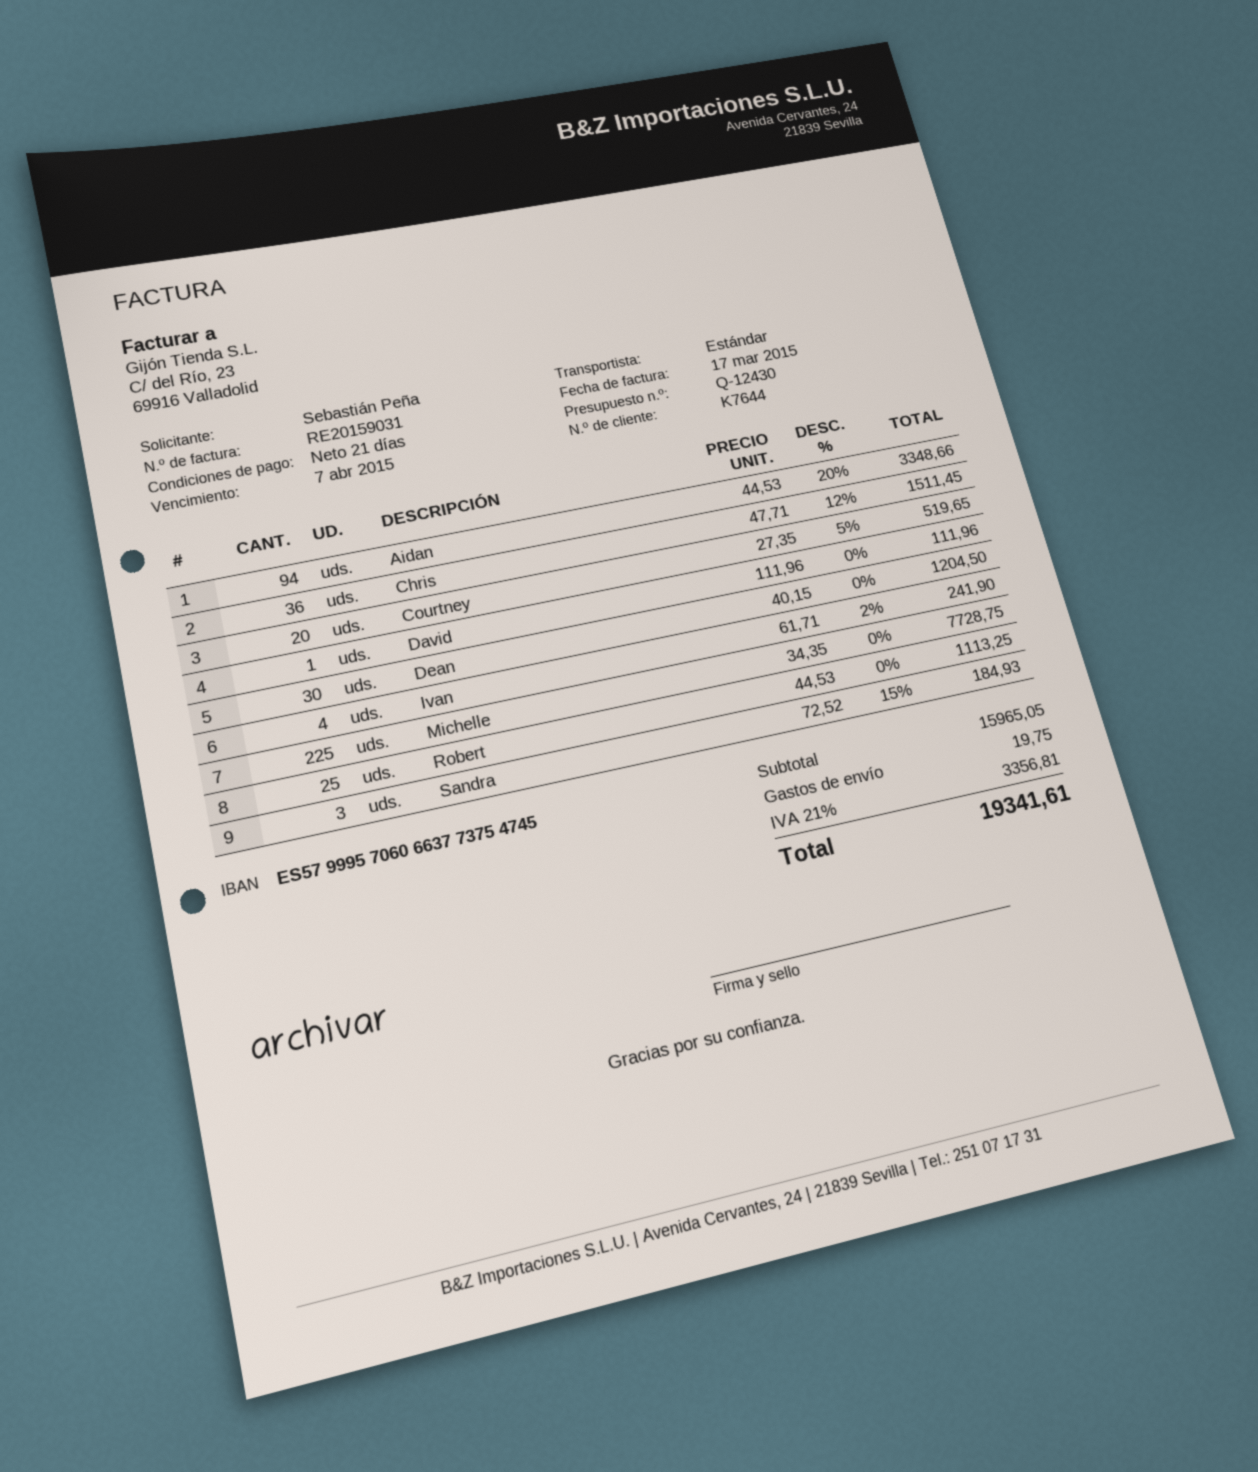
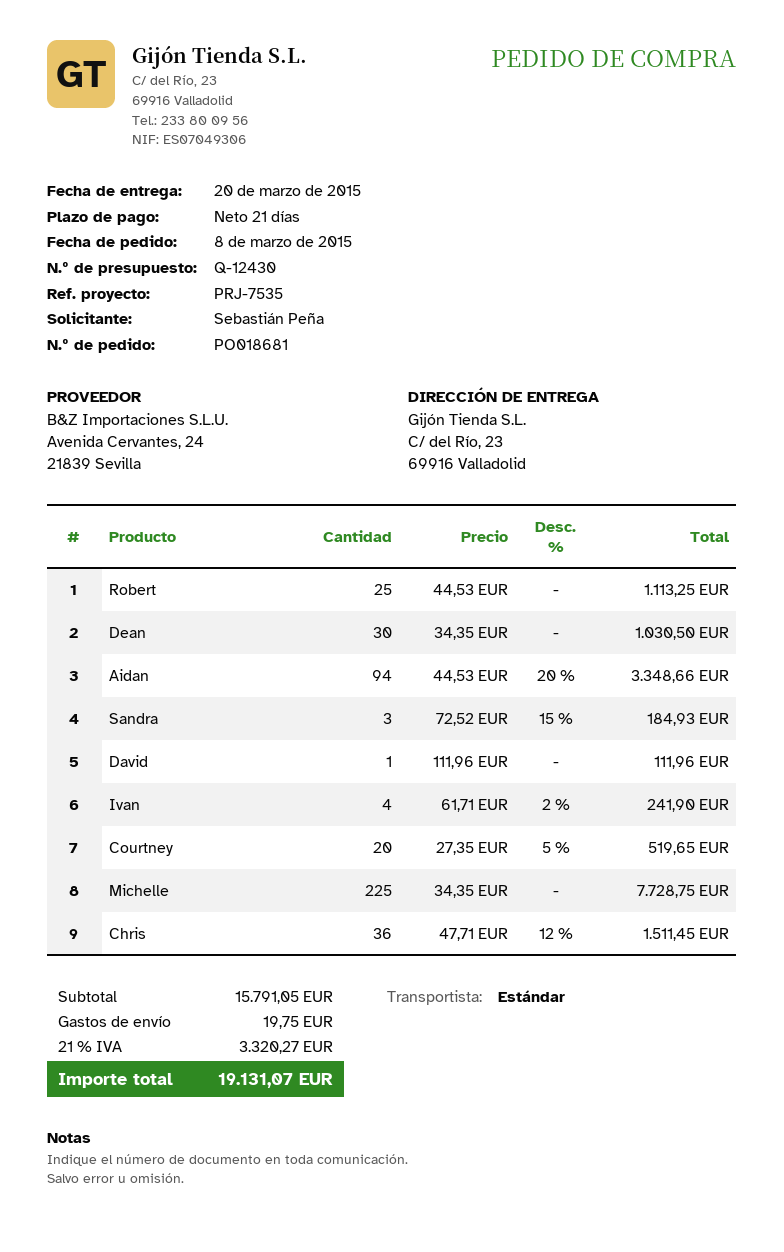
Dean: 30 x 40.15 = 1204.50 -> 30 x 34.35 = 1030.50
subtotal: 15965.05 -> 15791.05
tax: 21% = 3356.81 -> 21% = 3320.27
total: 19341.61 -> 19131.07

